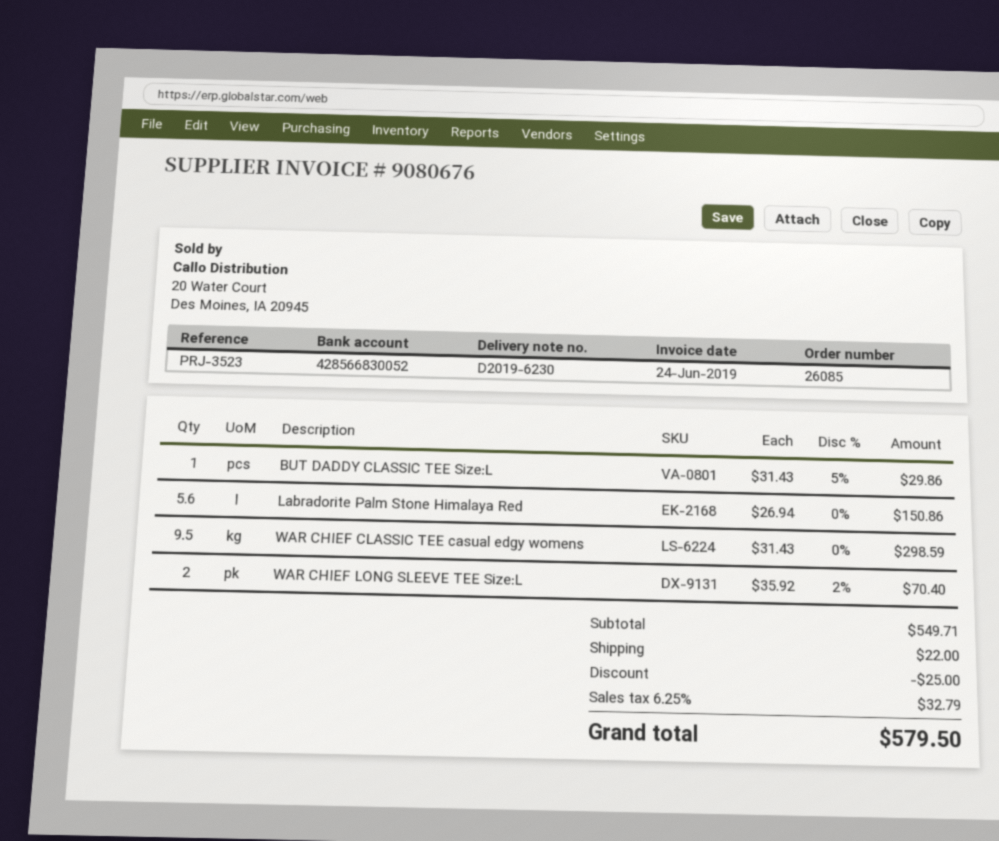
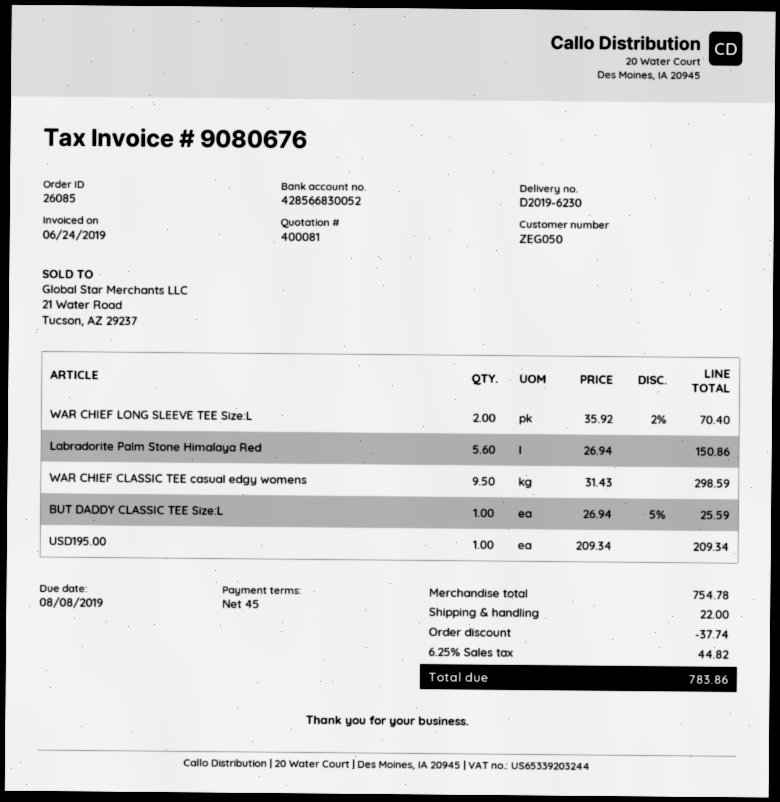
BUT DADDY CLASSIC TEE Size:L: 1 x 31.43 - 5% = 29.86 -> 1 x 26.94 - 5% = 25.59
USD195.00: none -> 1 x 209.34 = 209.34
subtotal: 549.71 -> 754.78
discount: 25.00 -> 37.74
tax: 6.25% = 32.79 -> 6.25% = 44.82
total: 579.50 -> 783.86

